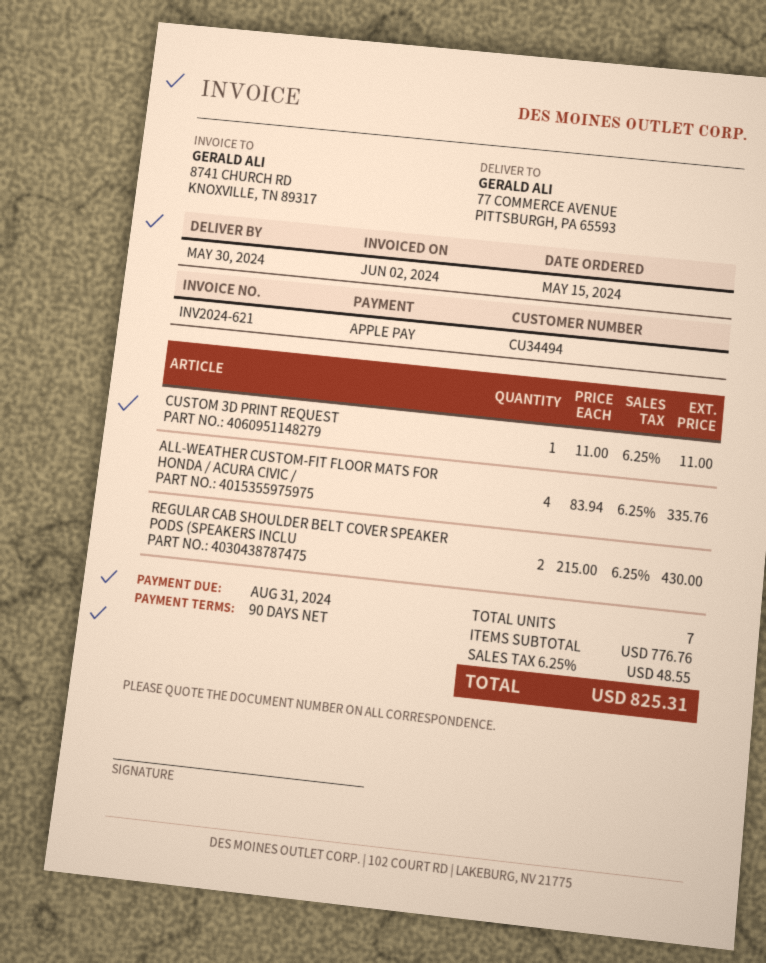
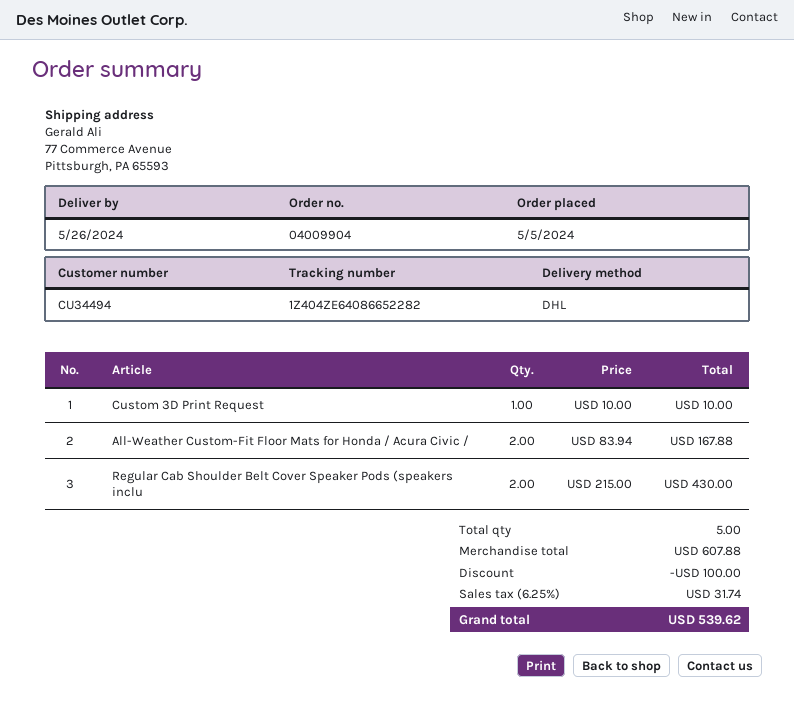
order date: 2024-05-15 -> 2024-05-05
delivery date: 2024-05-30 -> 2024-05-26
CUSTOM 3D PRINT REQUEST: 1 x 11.00 = 11.00 -> 1 x 10.00 = 10.00
ALL-WEATHER CUSTOM-FIT FLOOR MATS FOR HONDA / ACURA CIVIC /: 4 x 83.94 = 335.76 -> 2 x 83.94 = 167.88
total quantity: 7 -> 5
subtotal: 776.76 -> 607.88
discount: none -> 100.00
tax: 6.25% = 48.55 -> 6.25% = 31.74
total: 825.31 -> 539.62

